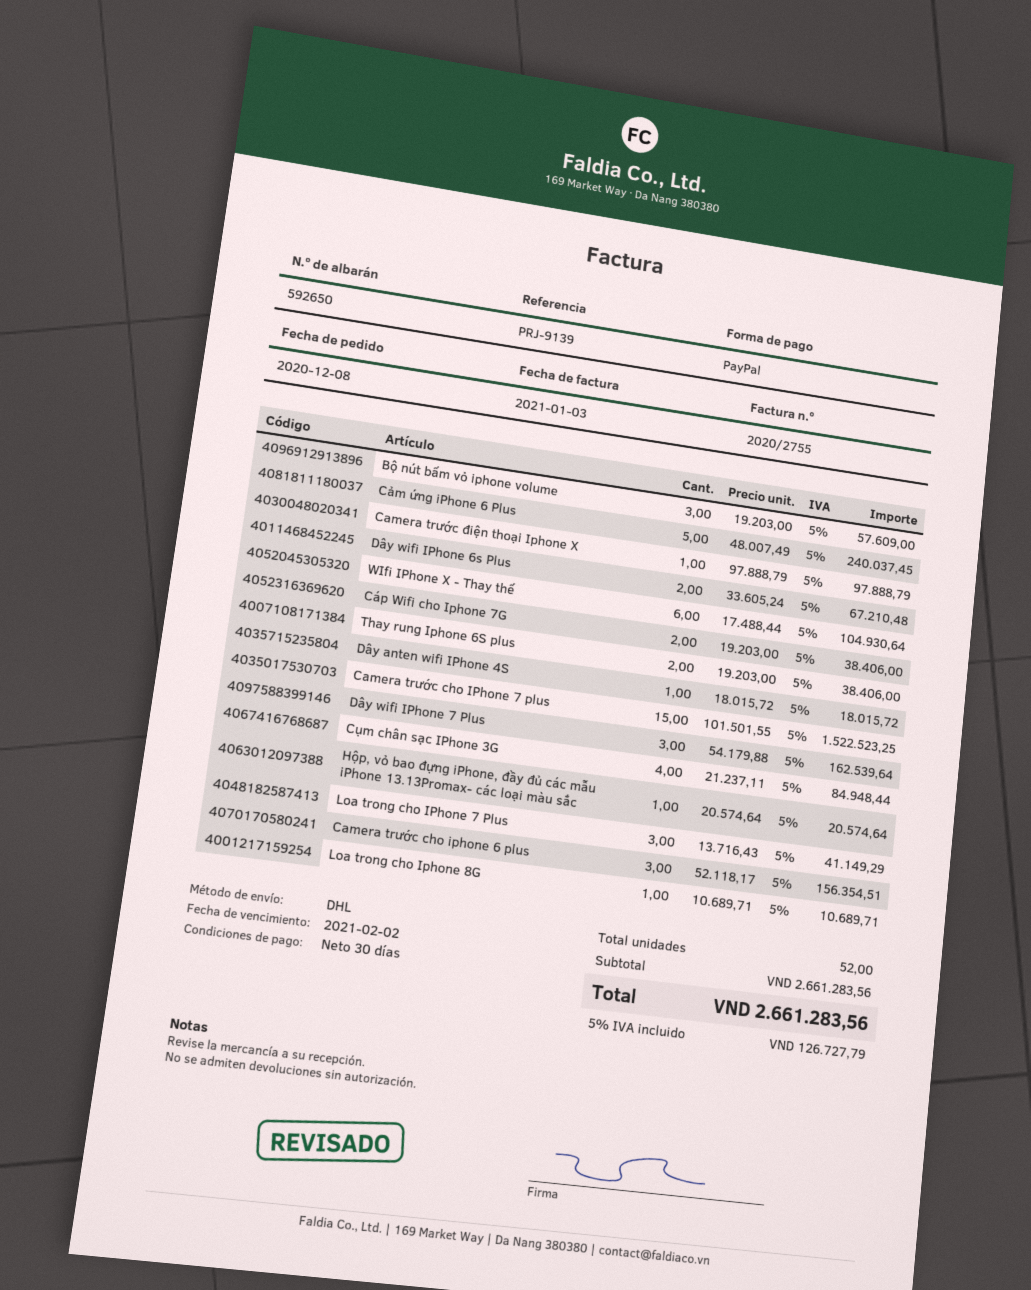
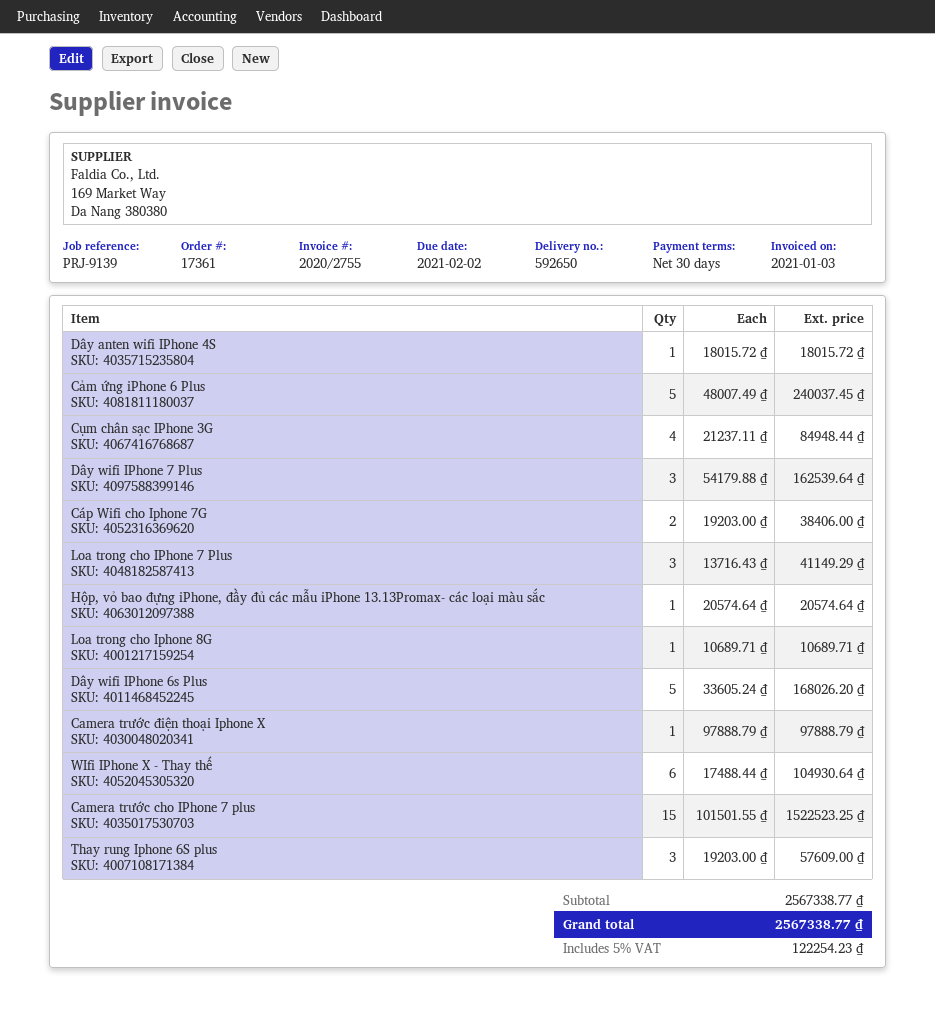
Bộ nút bấm vỏ iphone volume: 3 x 19203.00 = 57609.00 -> none
Dây wifi IPhone 6s Plus: 2 x 33605.24 = 67210.48 -> 5 x 33605.24 = 168026.20
Thay rung Iphone 6S plus: 2 x 19203.00 = 38406.00 -> 3 x 19203.00 = 57609.00
Camera trước cho iphone 6 plus: 3 x 52118.17 = 156354.51 -> none
subtotal: 2661283.56 -> 2567338.77
tax: 5% = 126727.79 -> 5% = 122254.23
total: 2661283.56 -> 2567338.77

